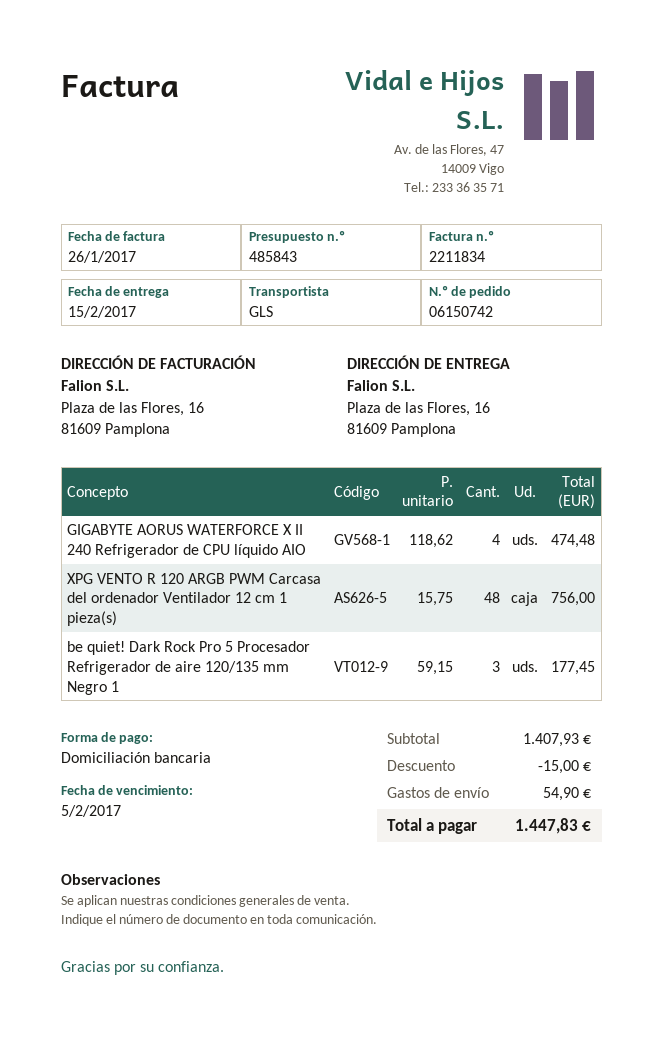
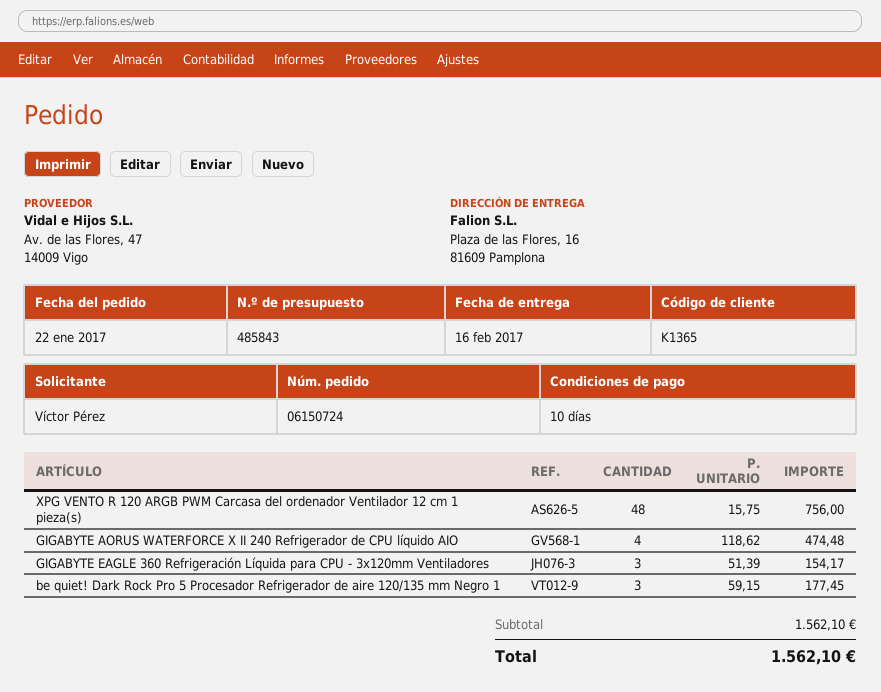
order number: 06150742 -> 06150724
delivery date: 2017-02-15 -> 2017-02-16
GIGABYTE EAGLE 360 Refrigeración Líquida para CPU - 3x120mm Ventiladores: none -> 3 x 51.39 = 154.17
subtotal: 1407.93 -> 1562.10
discount: 15.00 -> none
shipping: 54.90 -> none
total: 1447.83 -> 1562.10

